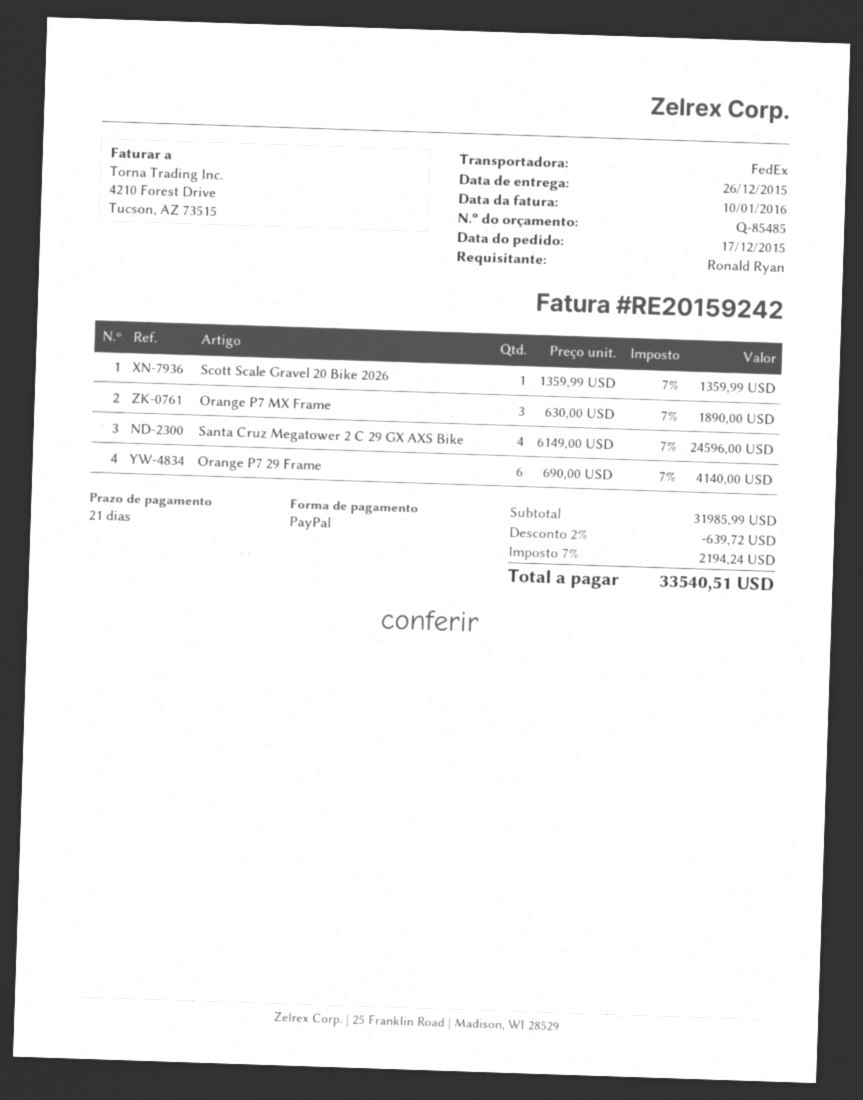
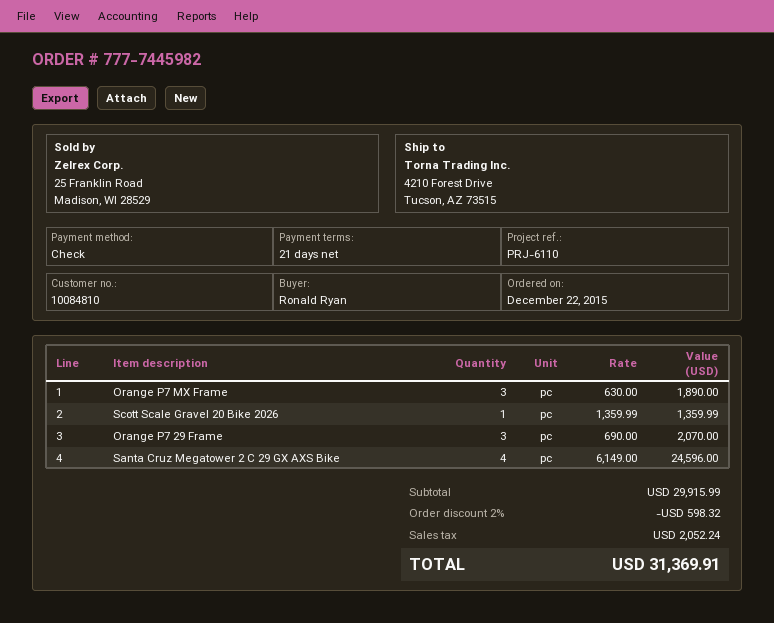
order date: 2015-12-17 -> 2015-12-22
payment method: PayPal -> cheque
Orange P7 29 Frame: 6 x 690.00 = 4140.00 -> 3 x 690.00 = 2070.00
subtotal: 31985.99 -> 29915.99
discount: 2% = 639.72 -> 2% = 598.32
tax: 2194.24 -> 2052.24
total: 33540.51 -> 31369.91

